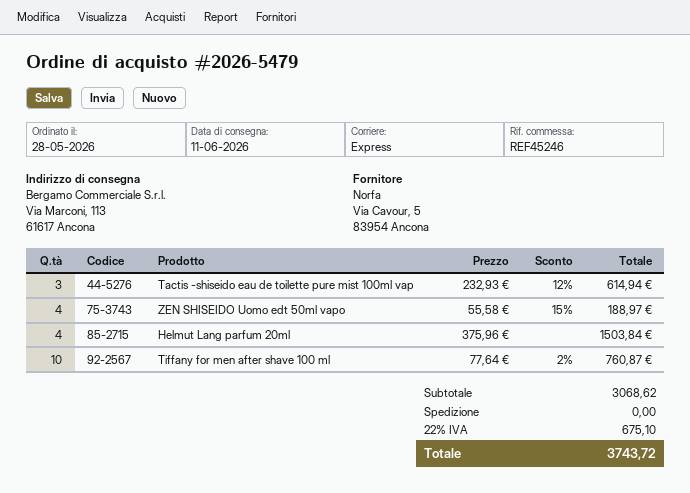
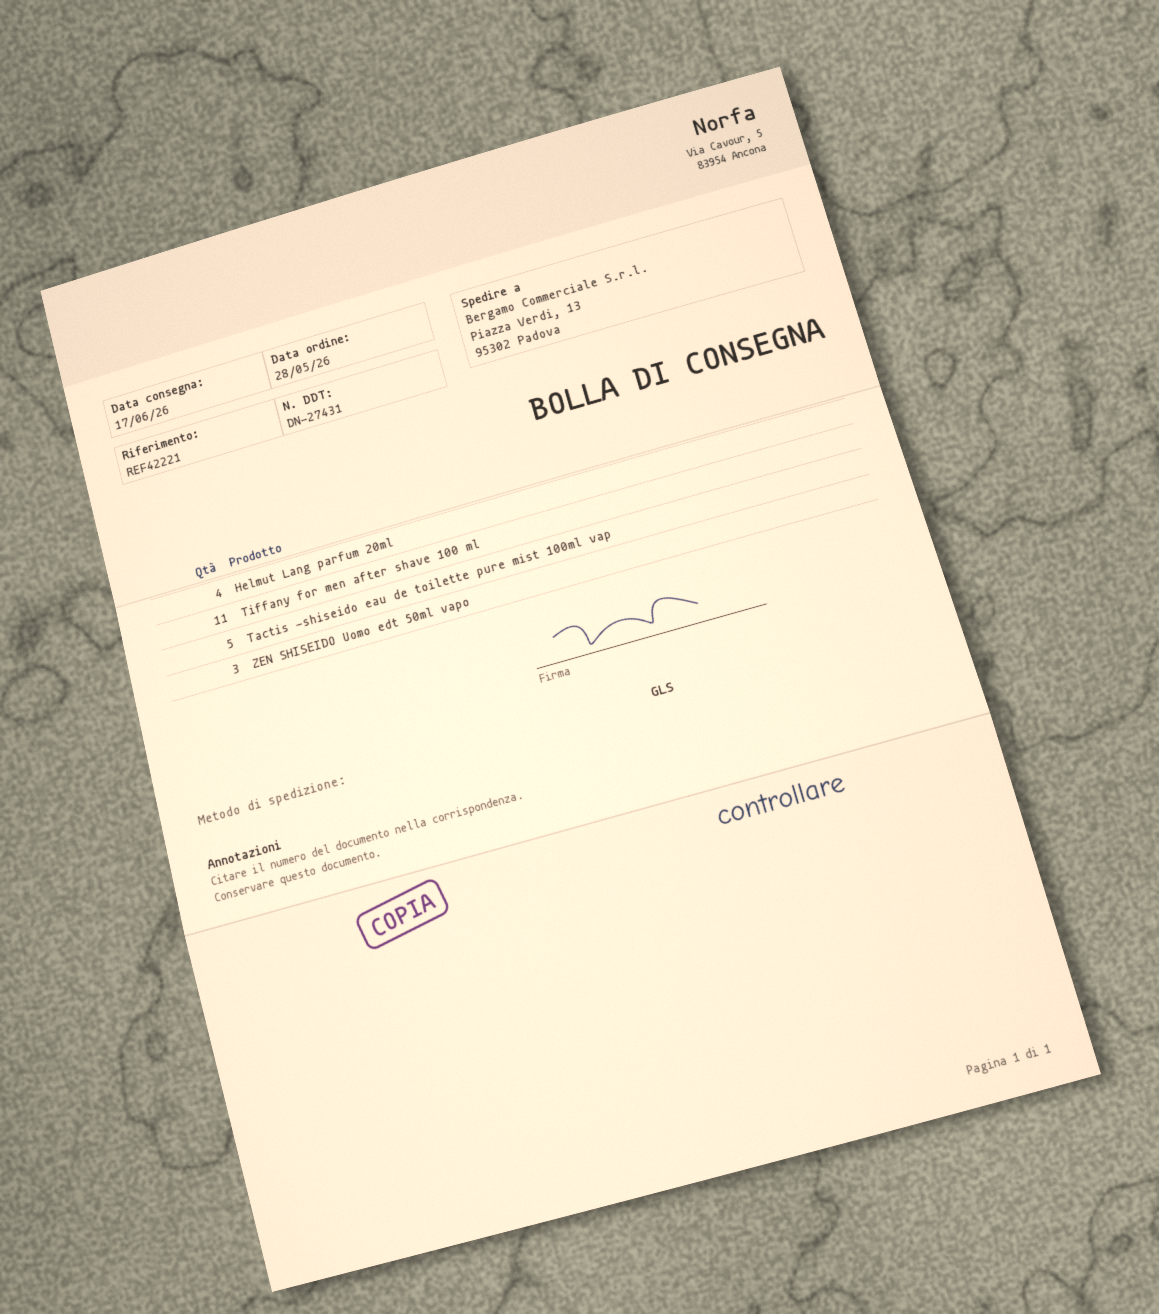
delivery date: 2026-06-11 -> 2026-06-17
reference: REF45246 -> REF42221
shipping method: express -> GLS
ship to: Via Marconi, 113, 61617 Ancona -> Piazza Verdi, 13, 95302 Padova
Tactis -shiseido eau de toilette pure mist 100ml vap: 3 -> 5
ZEN SHISEIDO Uomo edt 50ml vapo: 4 -> 3
Tiffany for men after shave 100 ml: 10 -> 11

